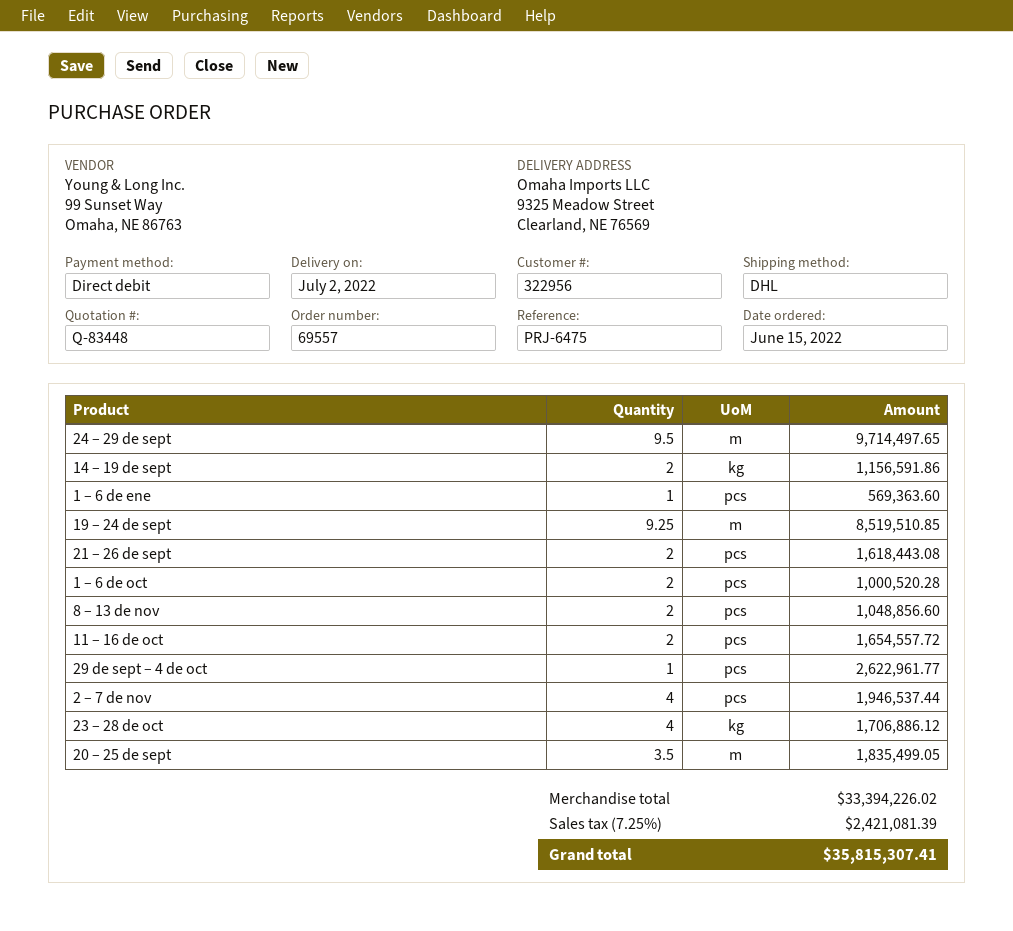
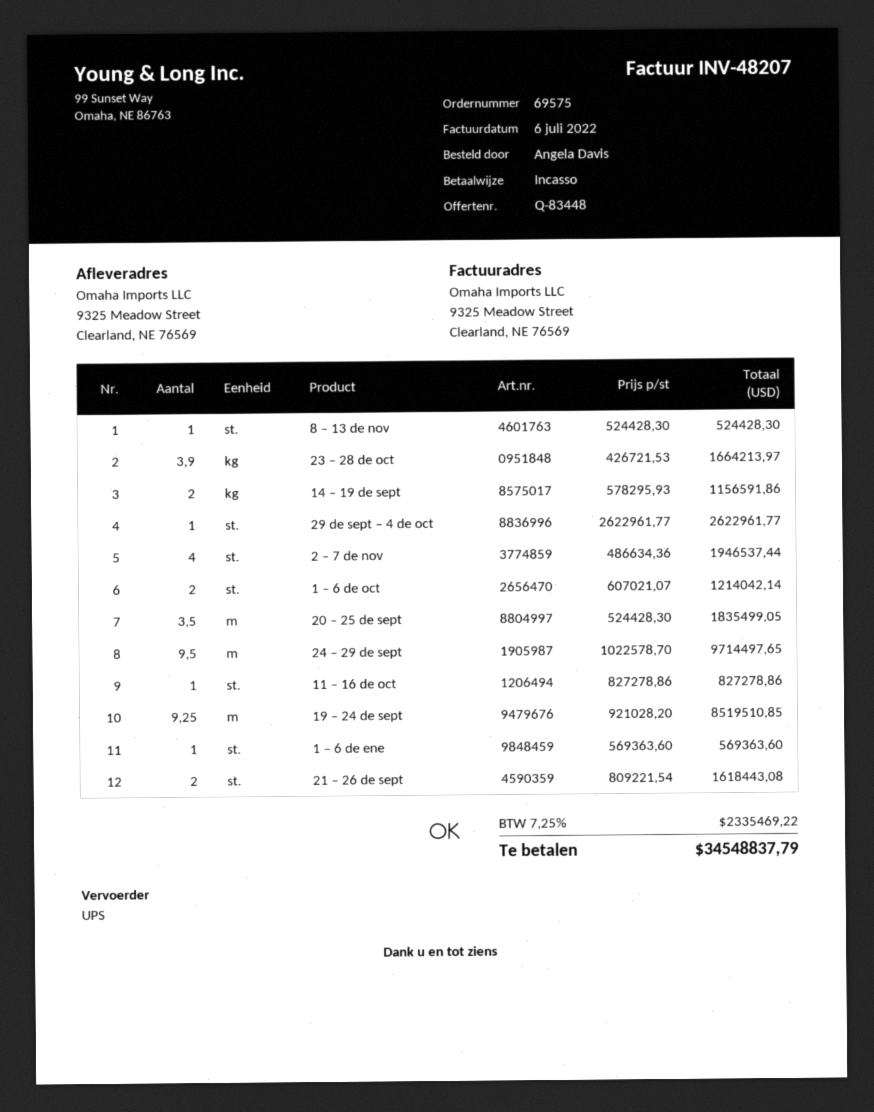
order number: 69557 -> 69575
shipping method: DHL -> UPS
1 – 6 de oct: 2 for 1000520.28 -> 2 for 1214042.14
8 – 13 de nov: 2 for 1048856.60 -> 1 for 524428.30
11 – 16 de oct: 2 for 1654557.72 -> 1 for 827278.86
23 – 28 de oct: 4 for 1706886.12 -> 3.9 for 1664213.97
tax: 7.25% = 2421081.39 -> 7.25% = 2335469.22
total: 35815307.41 -> 34548837.79

